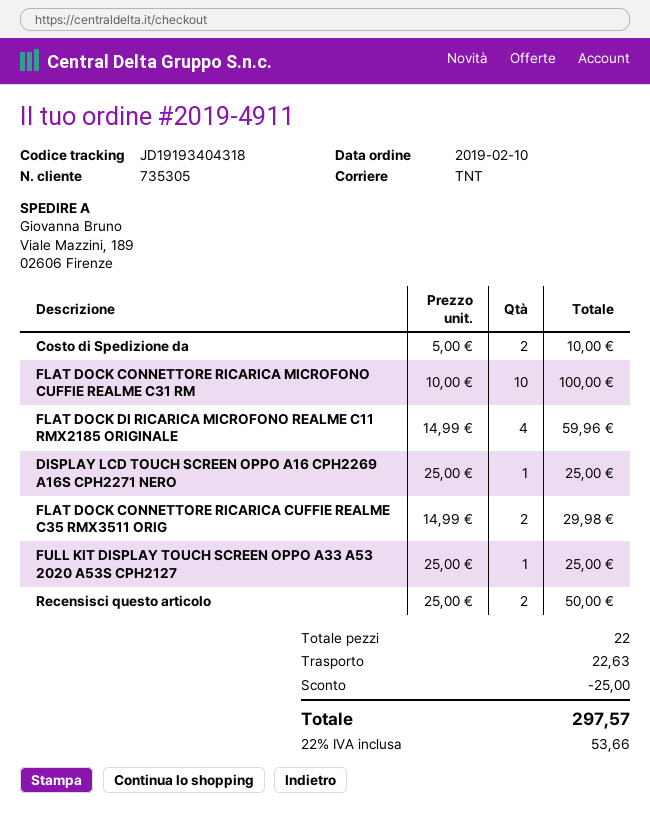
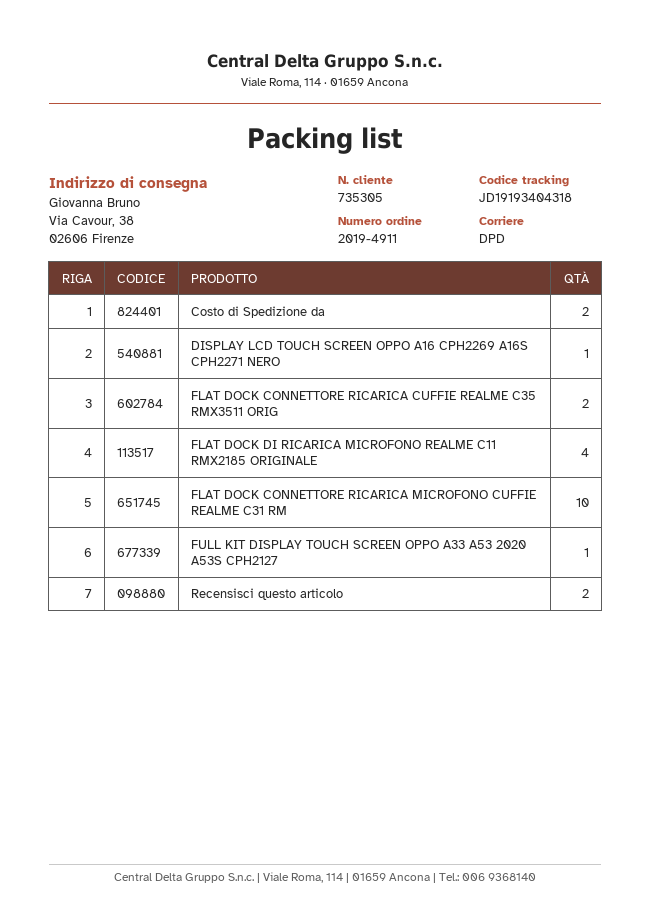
shipping method: TNT -> DPD
ship to: Viale Mazzini, 189, 02606 Firenze -> Via Cavour, 38, 02606 Firenze

